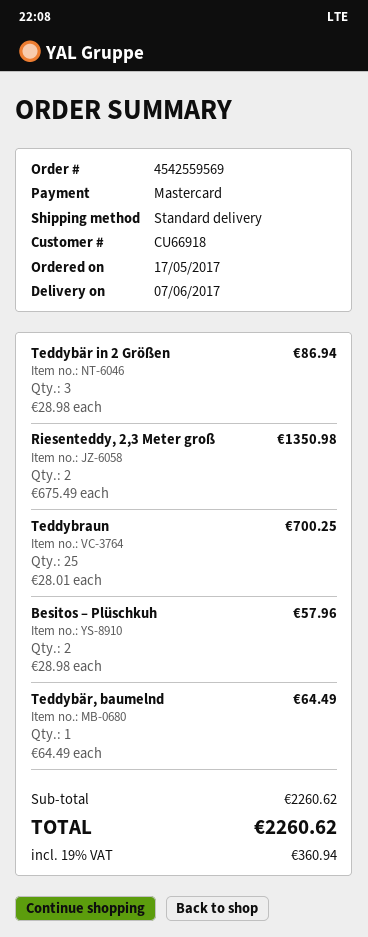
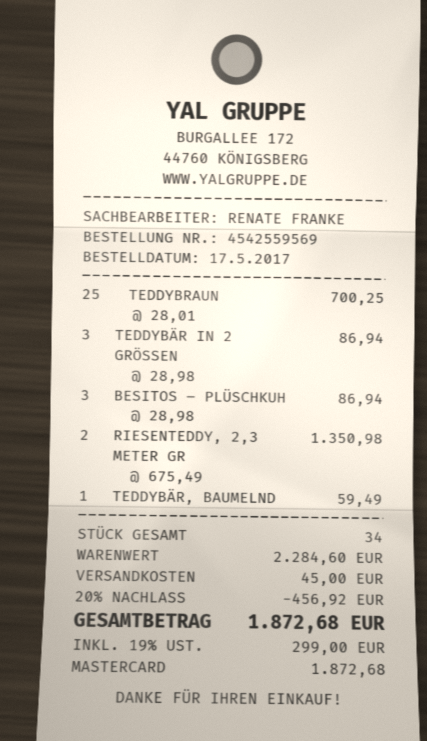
Besitos – Plüschkuh: 2 x 28.98 = 57.96 -> 3 x 28.98 = 86.94
Teddybär, baumelnd: 1 x 64.49 = 64.49 -> 1 x 59.49 = 59.49
subtotal: 2260.62 -> 2284.60
discount: none -> 20% = 456.92
shipping: none -> 45.00
tax: 19% = 360.94 -> 19% = 299.00
total: 2260.62 -> 1872.68

